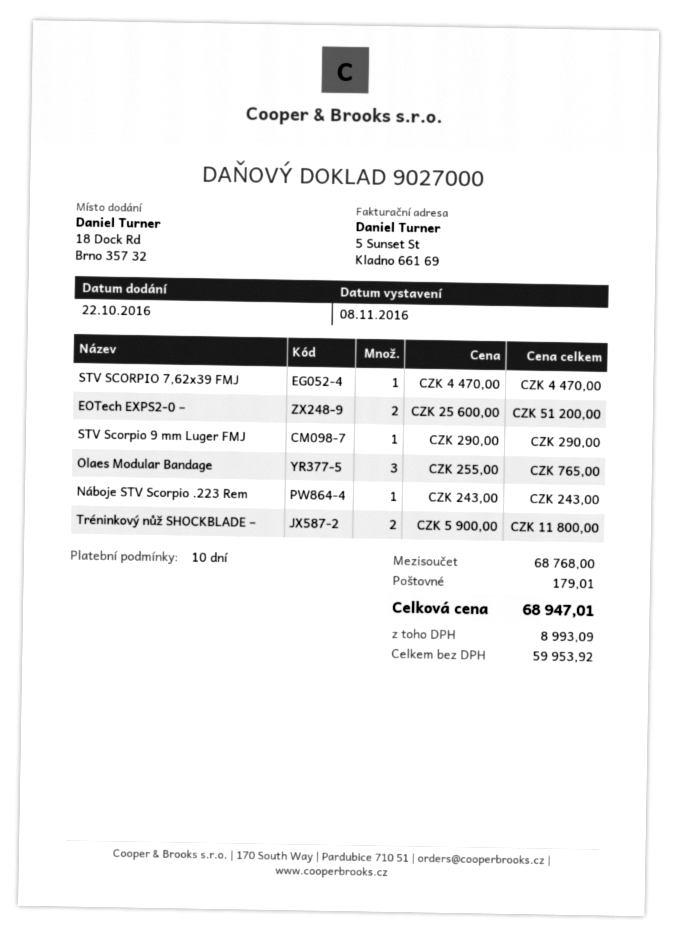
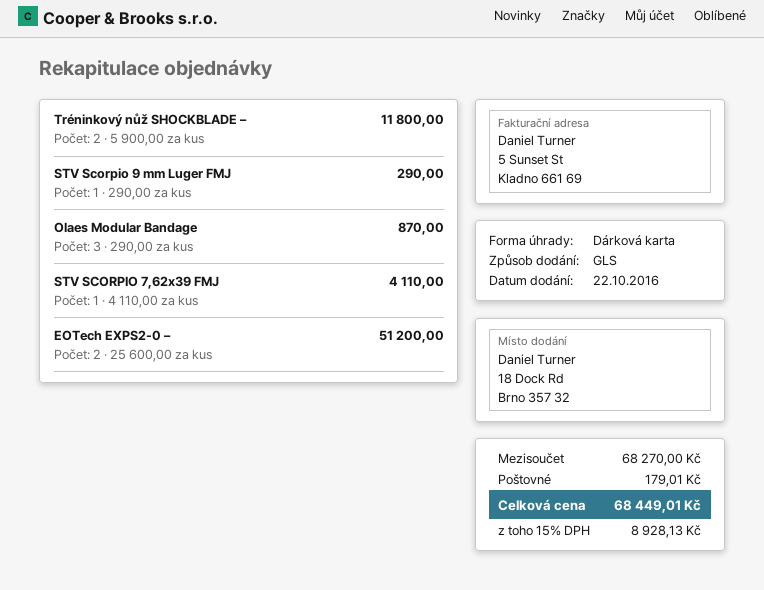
STV SCORPIO 7,62x39 FMJ: 1 x 4470.00 = 4470.00 -> 1 x 4110.00 = 4110.00
Olaes Modular Bandage: 3 x 255.00 = 765.00 -> 3 x 290.00 = 870.00
Náboje STV Scorpio .223 Rem: 1 x 243.00 = 243.00 -> none
subtotal: 68768.00 -> 68270.00
tax: 8993.09 -> 8928.13
total: 68947.01 -> 68449.01

